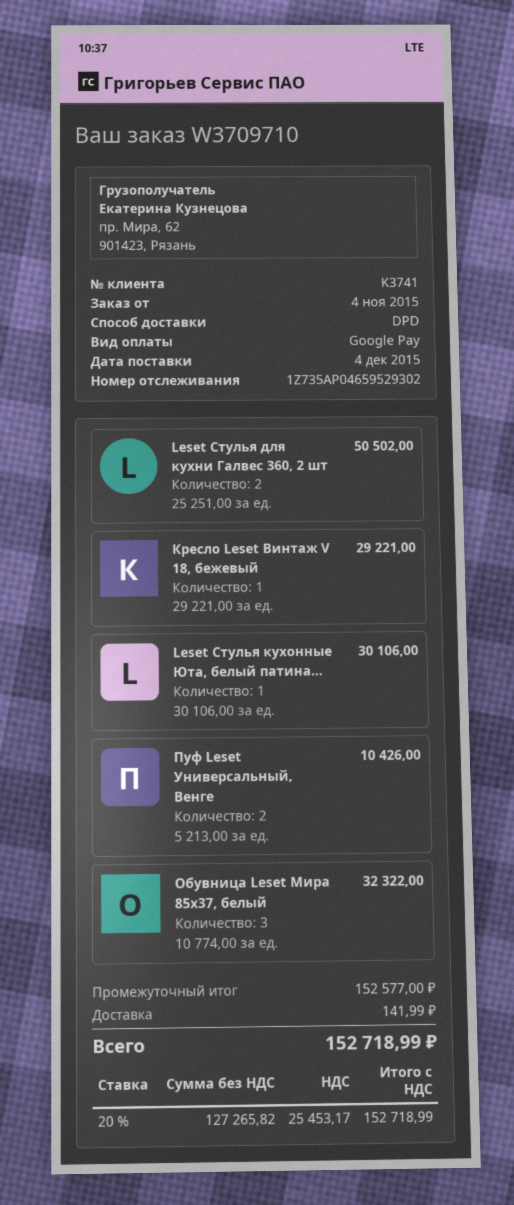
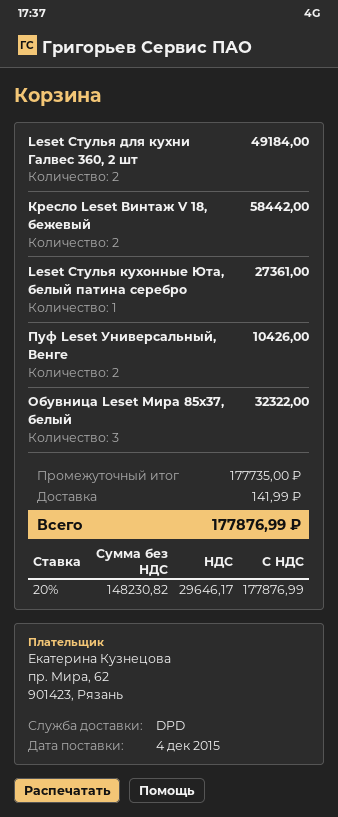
Leset Стулья для кухни Галвес 360, 2 шт: 2 for 50502.00 -> 2 for 49184.00
Кресло Leset Винтаж V 18, бежевый: 1 for 29221.00 -> 2 for 58442.00
Leset Стулья кухонные Юта, белый патина...: 1 for 30106.00 -> 1 for 27361.00
subtotal: 152577.00 -> 177735.00
net: 127265.82 -> 148230.82
tax: 20% = 25453.17 -> 20% = 29646.17
total: 152718.99 -> 177876.99

